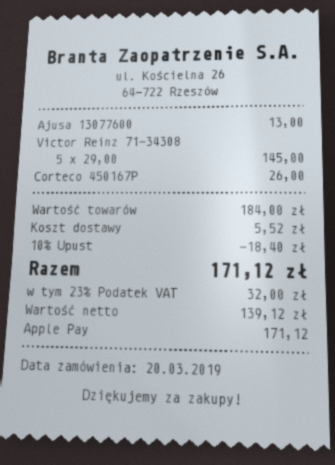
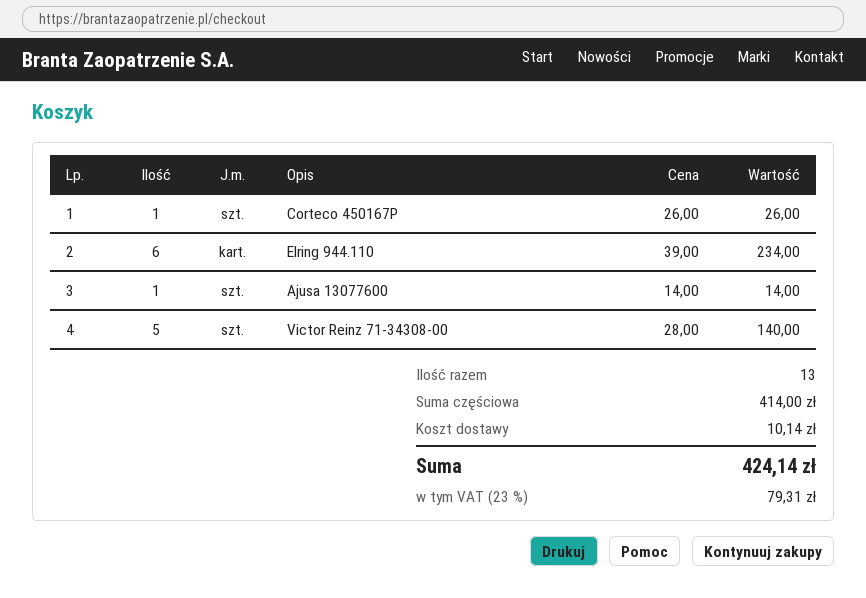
Ajusa 13077600: 1 x 13.00 = 13.00 -> 1 x 14.00 = 14.00
Victor Reinz 71-34308: 5 x 29.00 = 145.00 -> 5 x 28.00 = 140.00
Elring 944.110: none -> 6 x 39.00 = 234.00
subtotal: 184.00 -> 414.00
discount: 10% = 18.40 -> none
shipping: 5.52 -> 10.14
tax: 23% = 32.00 -> 23% = 79.31
total: 171.12 -> 424.14

